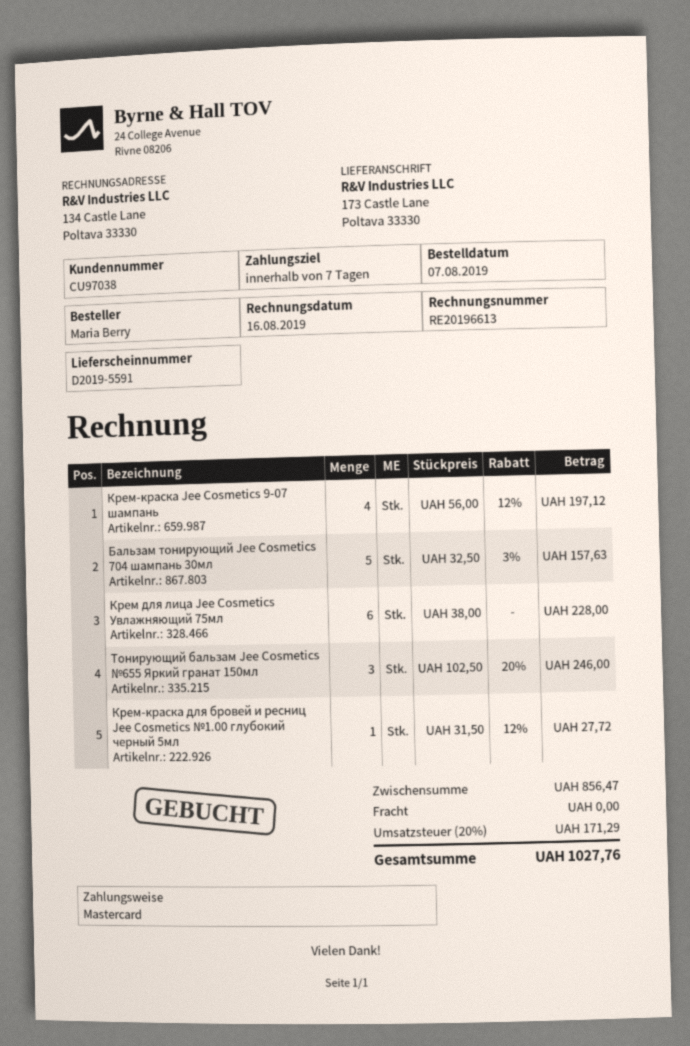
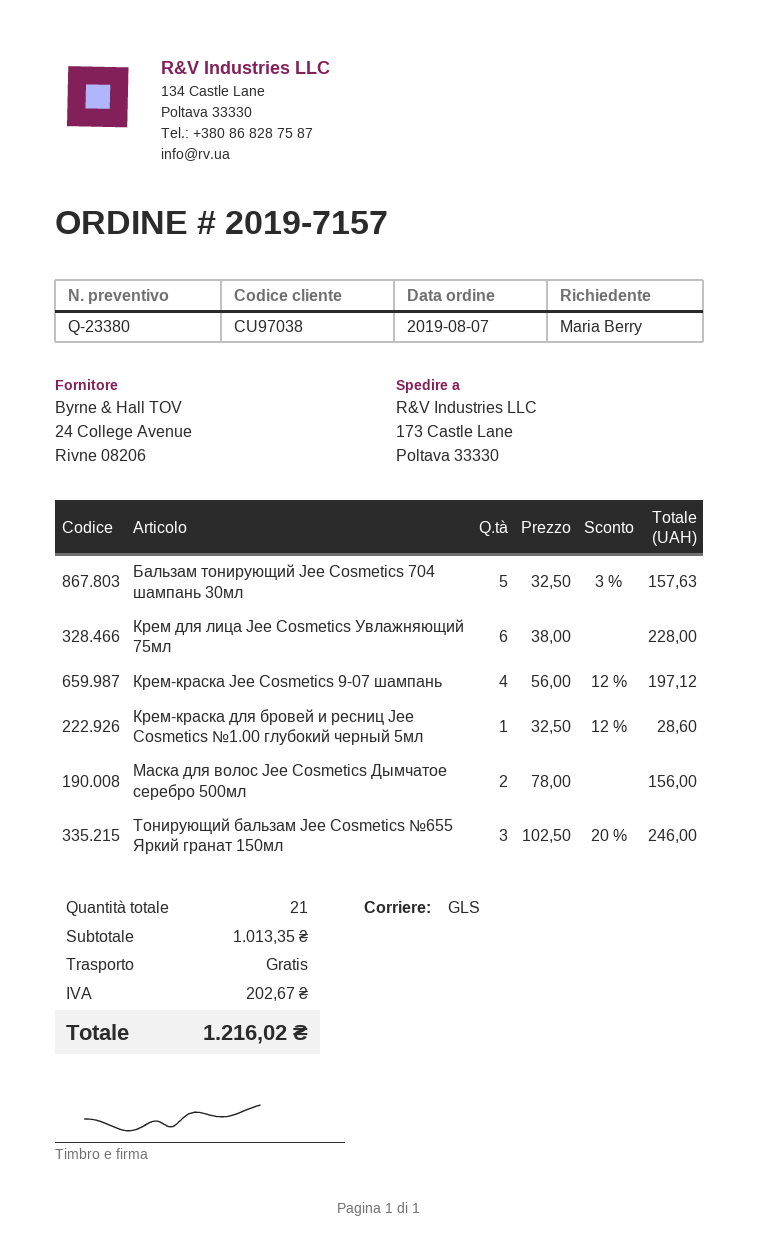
Крем-краска для бровей и ресниц Jee Cosmetics №1.00 глубокий черный 5мл: 1 x 31.50 - 12% = 27.72 -> 1 x 32.50 - 12% = 28.60
Маска для волос Jee Cosmetics Дымчатое серебро 500мл: none -> 2 x 78.00 = 156.00
subtotal: 856.47 -> 1013.35
tax: 171.29 -> 202.67
total: 1027.76 -> 1216.02

